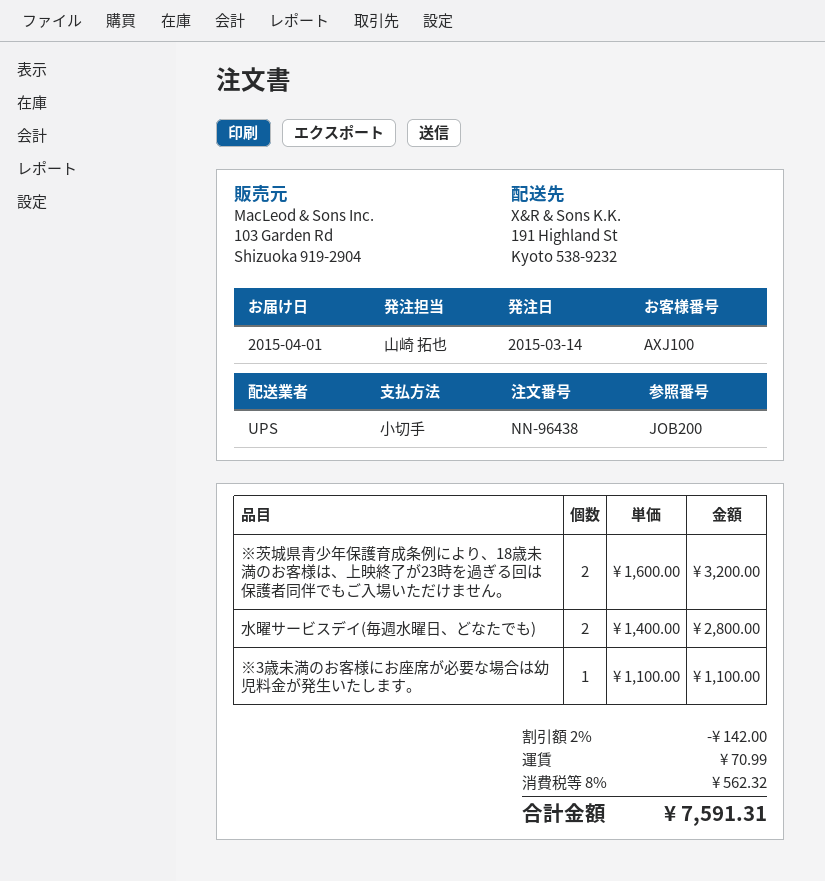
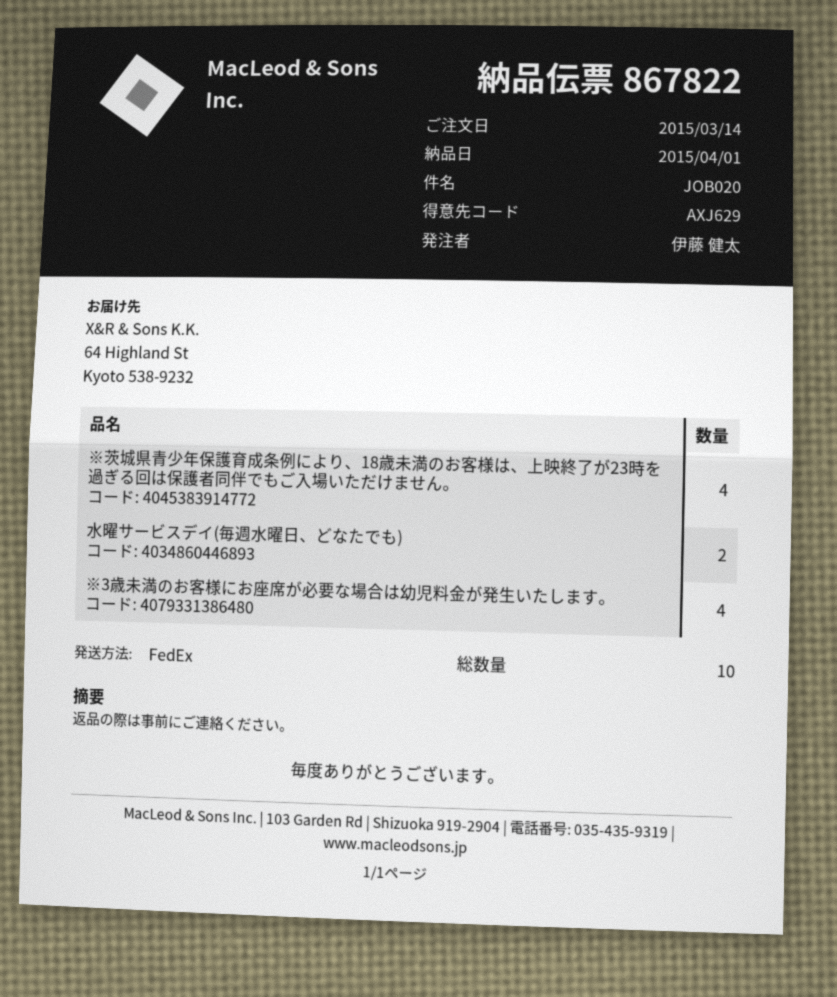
customer number: AXJ100 -> AXJ629
reference: JOB200 -> JOB020
ordered by: 山崎 拓也 -> 伊藤 健太
shipping method: UPS -> FedEx
ship to: 191 Highland St, Kyoto 538-9232 -> 64 Highland St, Kyoto 538-9232
※茨城県青少年保護育成条例により、18歳未満のお客様は、上映終了が23時を過ぎる回は保護者同伴でもご入場いただけません。: 2 -> 4
※3歳未満のお客様にお座席が必要な場合は幼児料金が発生いたします。: 1 -> 4

